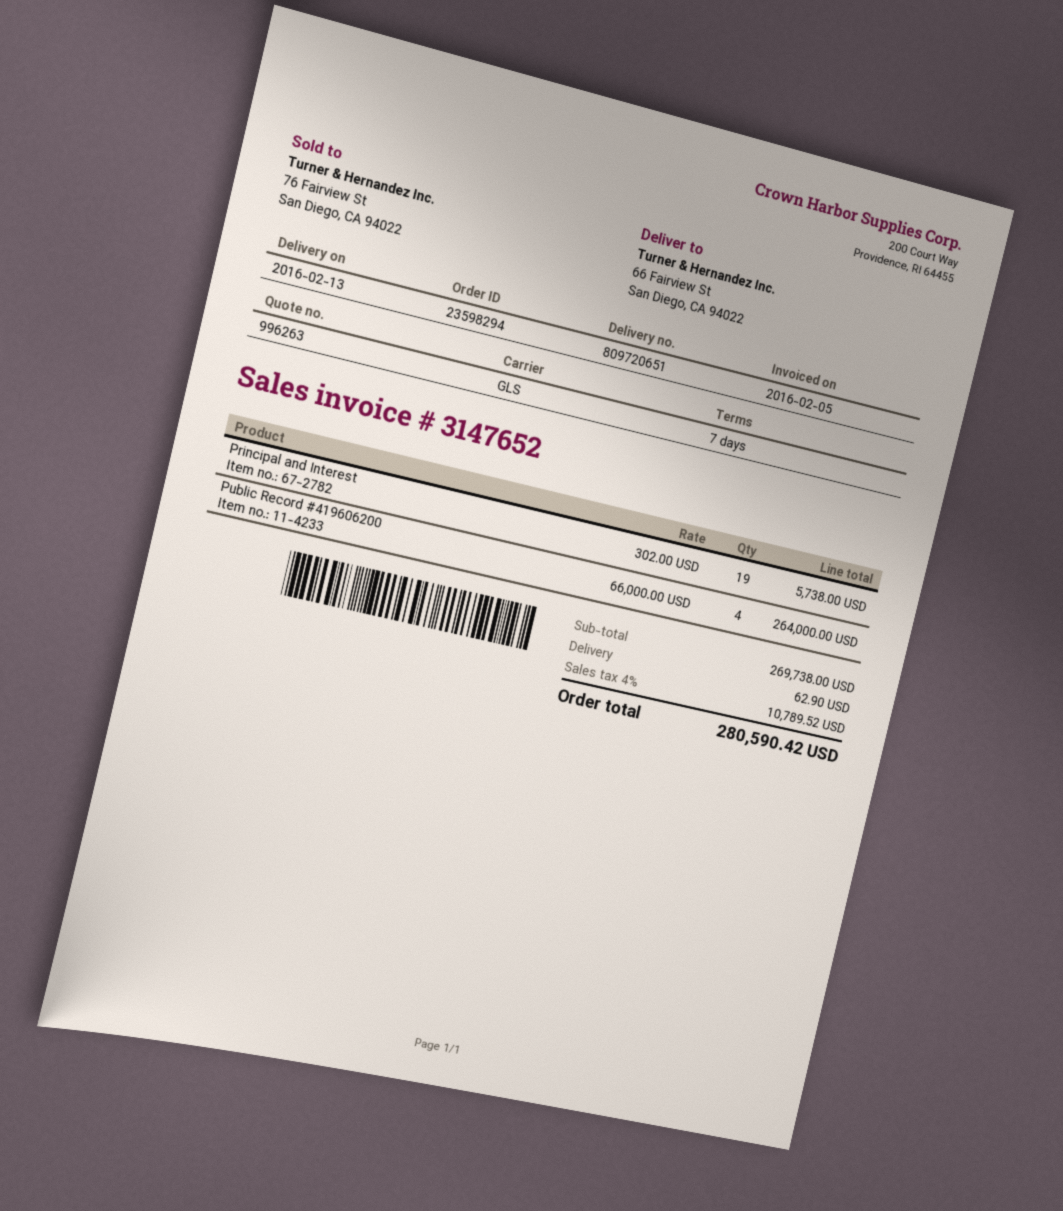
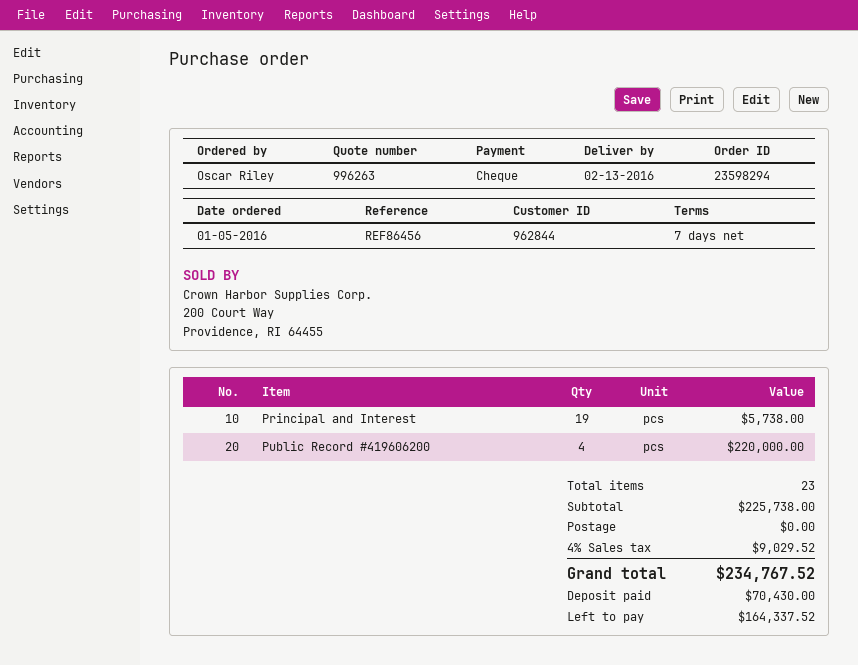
Public Record #419606200: 4 for 264000.00 -> 4 for 220000.00
subtotal: 269738.00 -> 225738.00
shipping: 62.90 -> 0.00
tax: 4% = 10789.52 -> 4% = 9029.52
total: 280590.42 -> 234767.52

